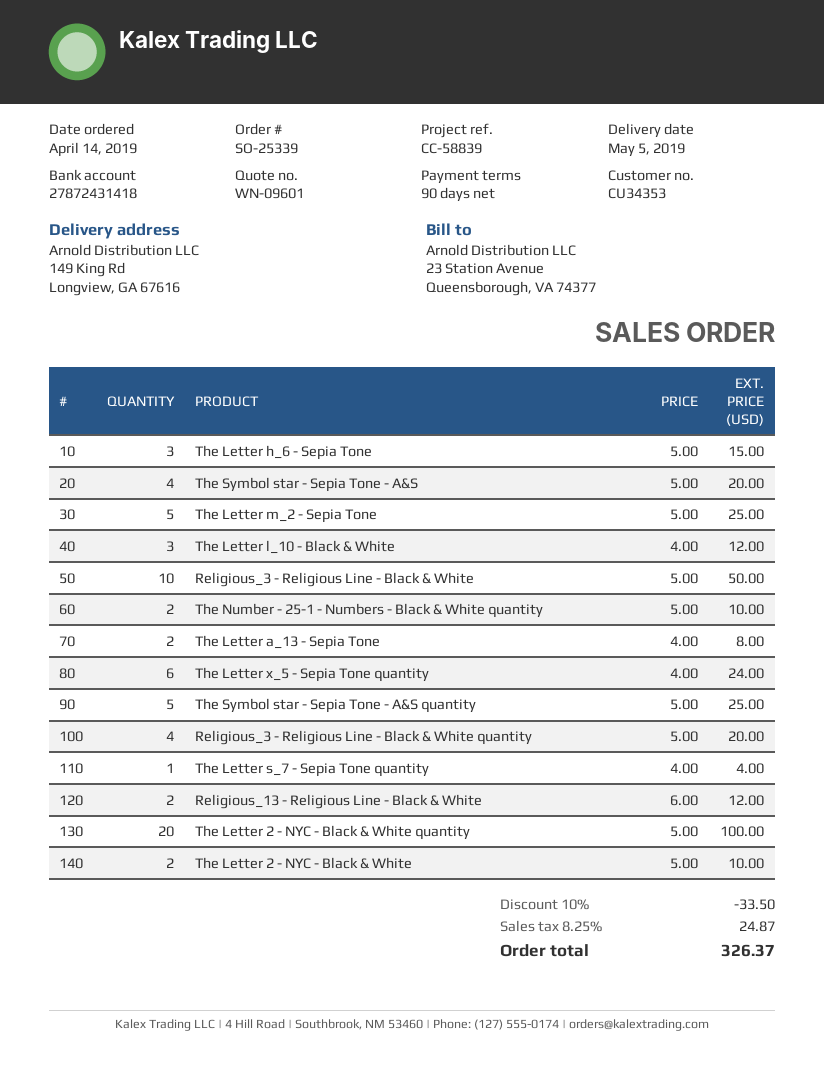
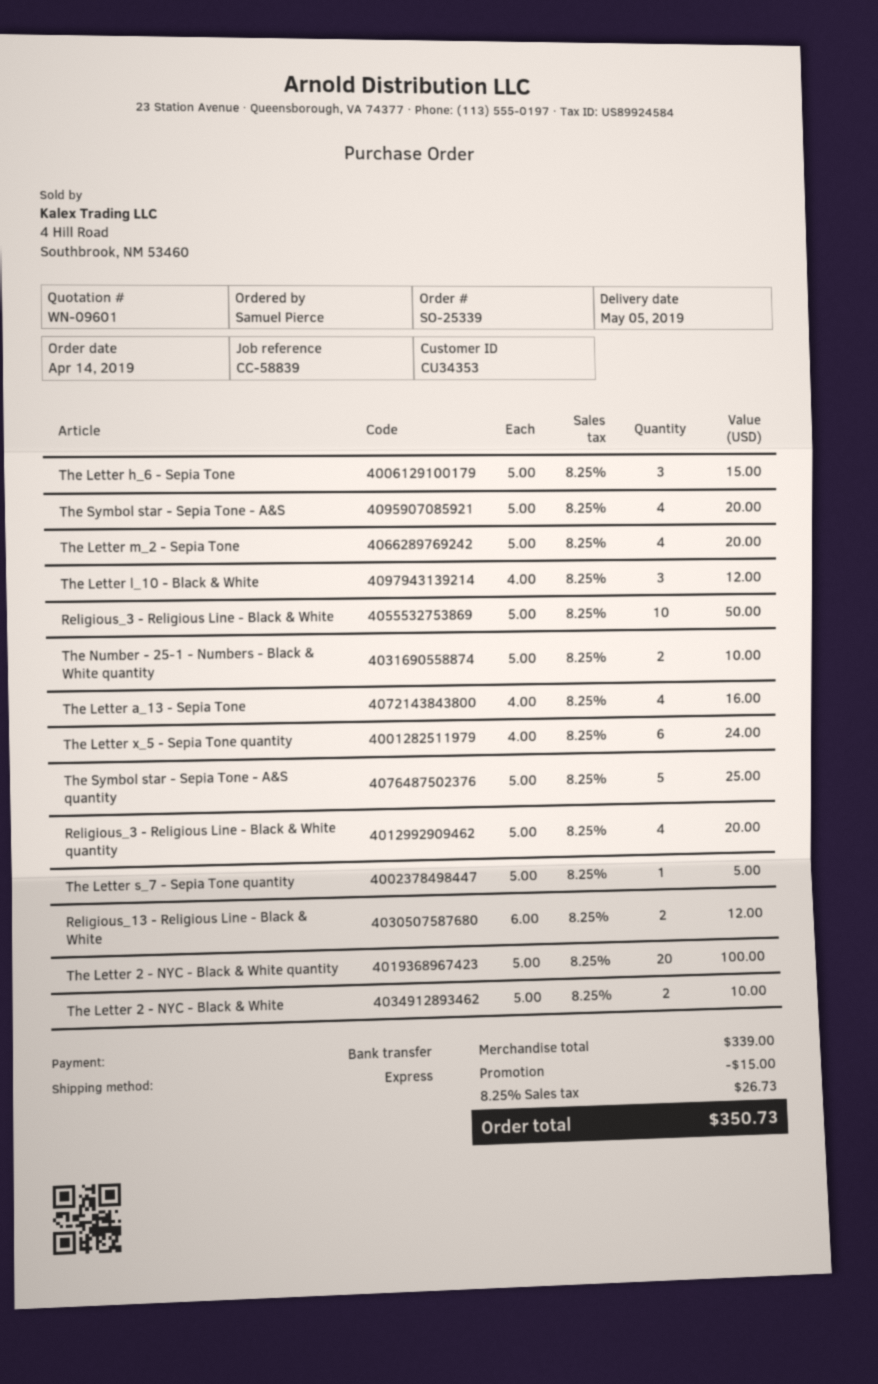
The Letter m_2 - Sepia Tone: 5 x 5.00 = 25.00 -> 4 x 5.00 = 20.00
The Letter a_13 - Sepia Tone: 2 x 4.00 = 8.00 -> 4 x 4.00 = 16.00
The Letter s_7 - Sepia Tone quantity: 1 x 4.00 = 4.00 -> 1 x 5.00 = 5.00
discount: 33.50 -> 15.00
tax: 8.25% = 24.87 -> 8.25% = 26.73
total: 326.37 -> 350.73

